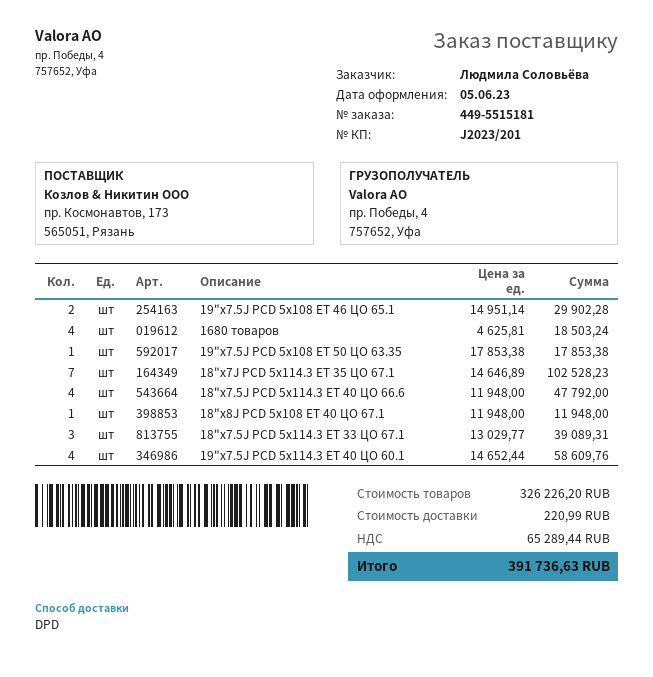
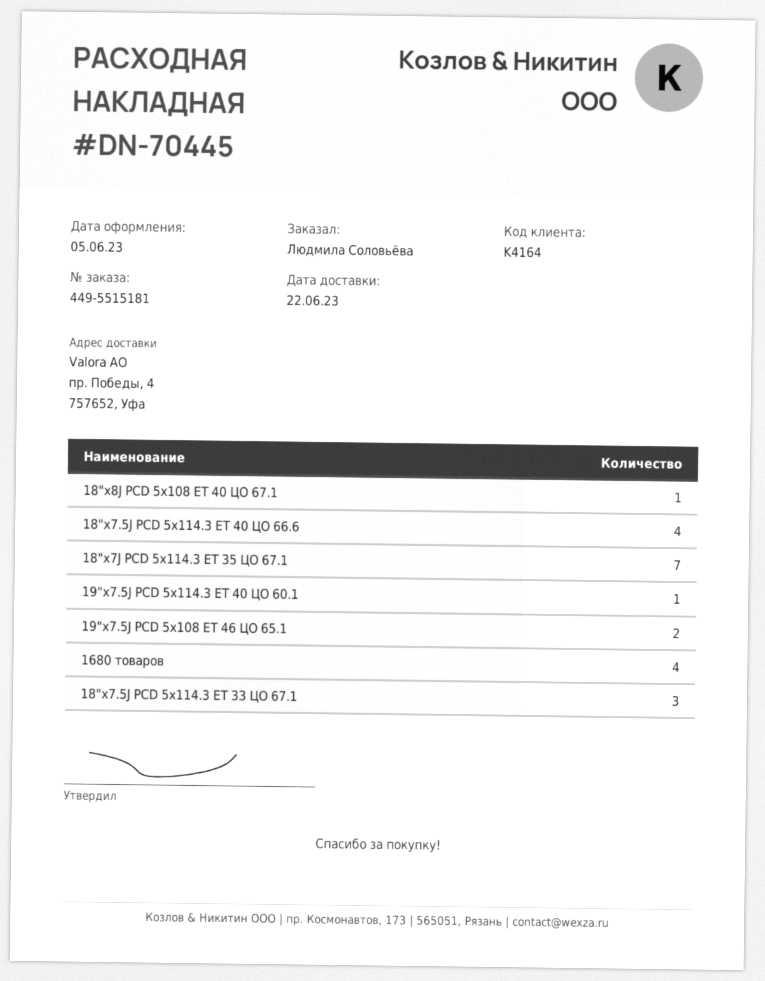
19"x7.5J PCD 5x108 ЕТ 50 ЦО 63.35: 1 -> none
19"x7.5J PCD 5x114.3 ЕТ 40 ЦО 60.1: 4 -> 1

